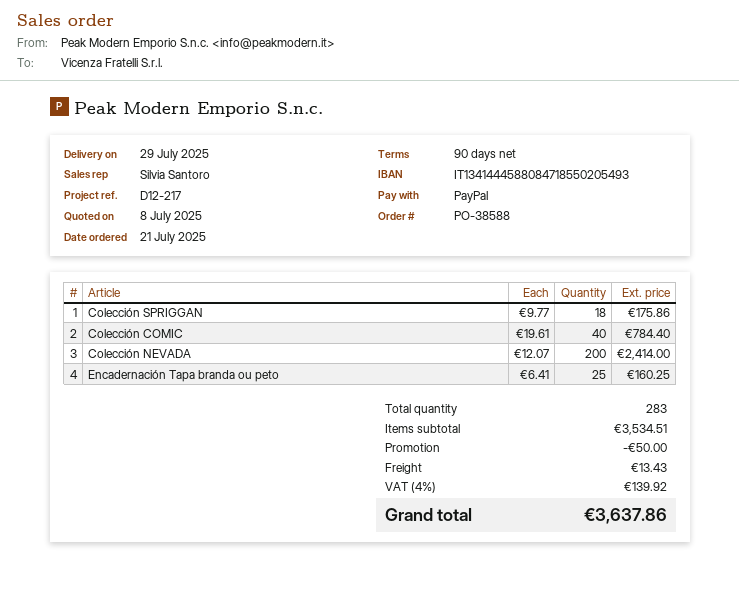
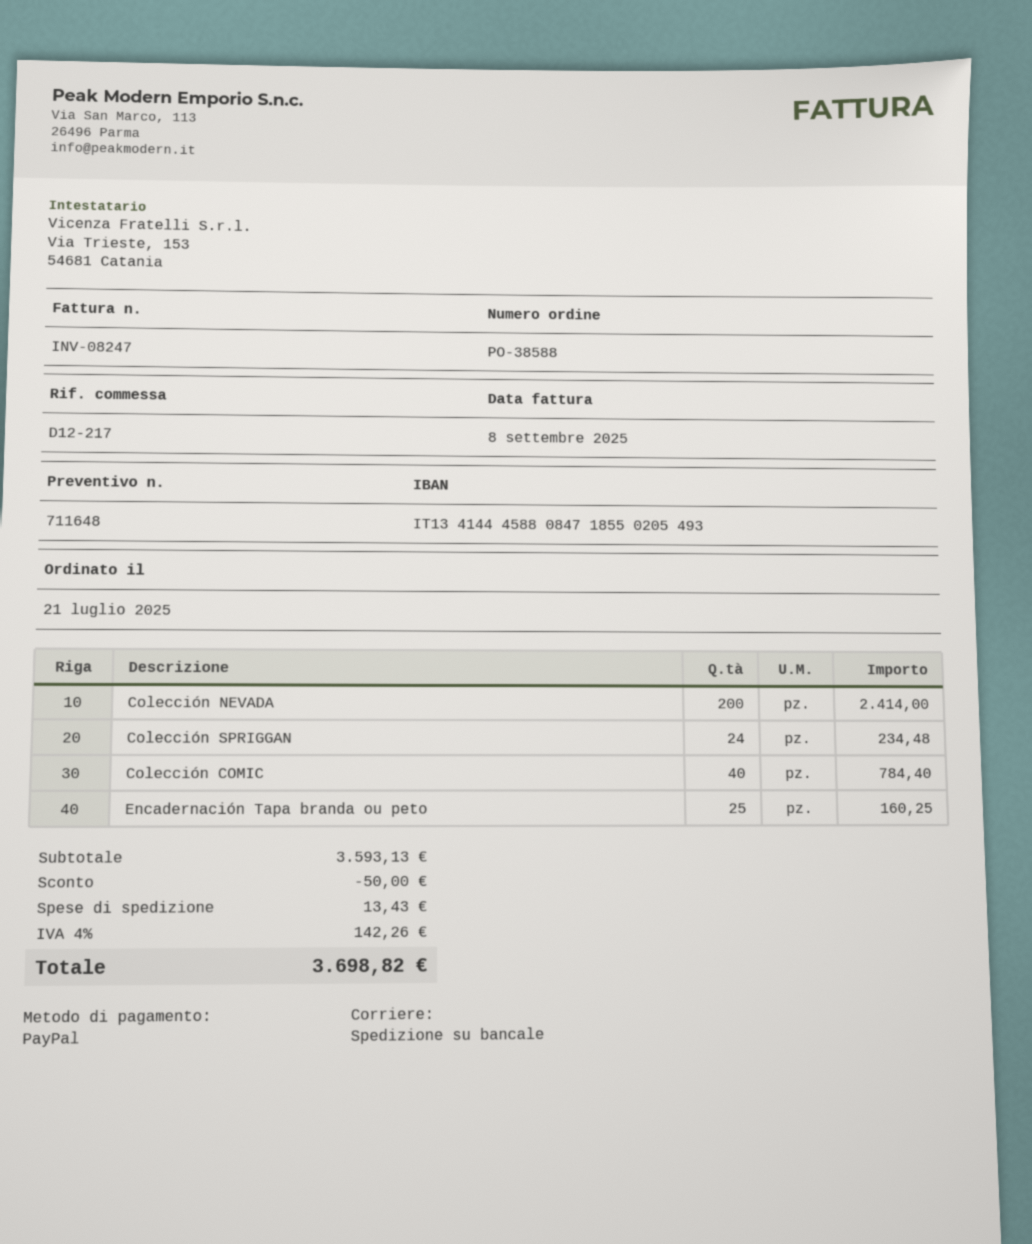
Colección SPRIGGAN: 18 for 175.86 -> 24 for 234.48
subtotal: 3534.51 -> 3593.13
tax: 4% = 139.92 -> 4% = 142.26
total: 3637.86 -> 3698.82

